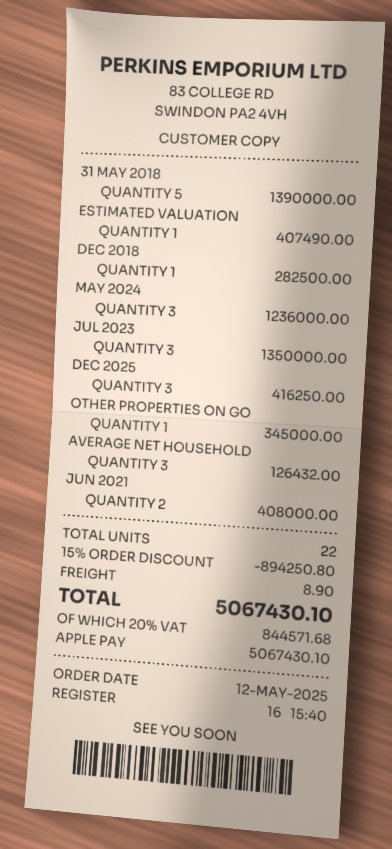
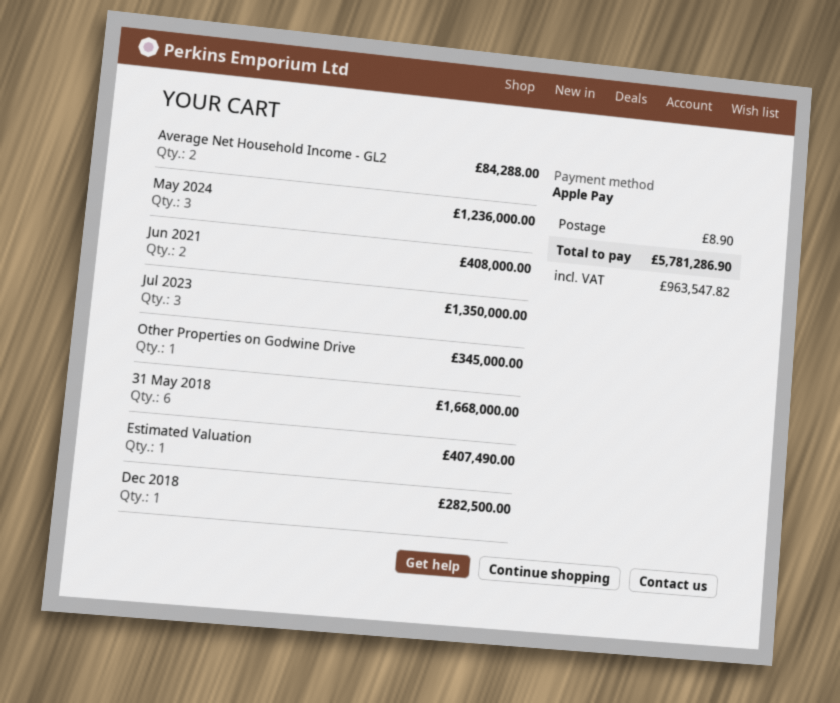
31 MAY 2018: 5 for 1390000.00 -> 6 for 1668000.00
DEC 2025: 3 for 416250.00 -> none
AVERAGE NET HOUSEHOLD: 3 for 126432.00 -> 2 for 84288.00
discount: 15% = 894250.80 -> none
tax: 844571.68 -> 963547.82
total: 5067430.10 -> 5781286.90

